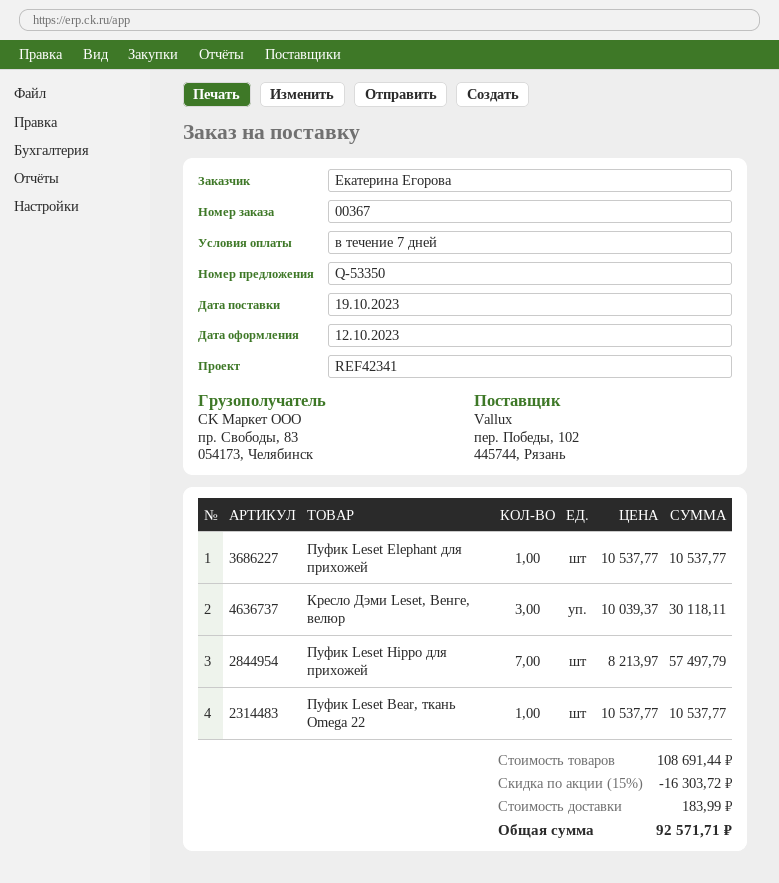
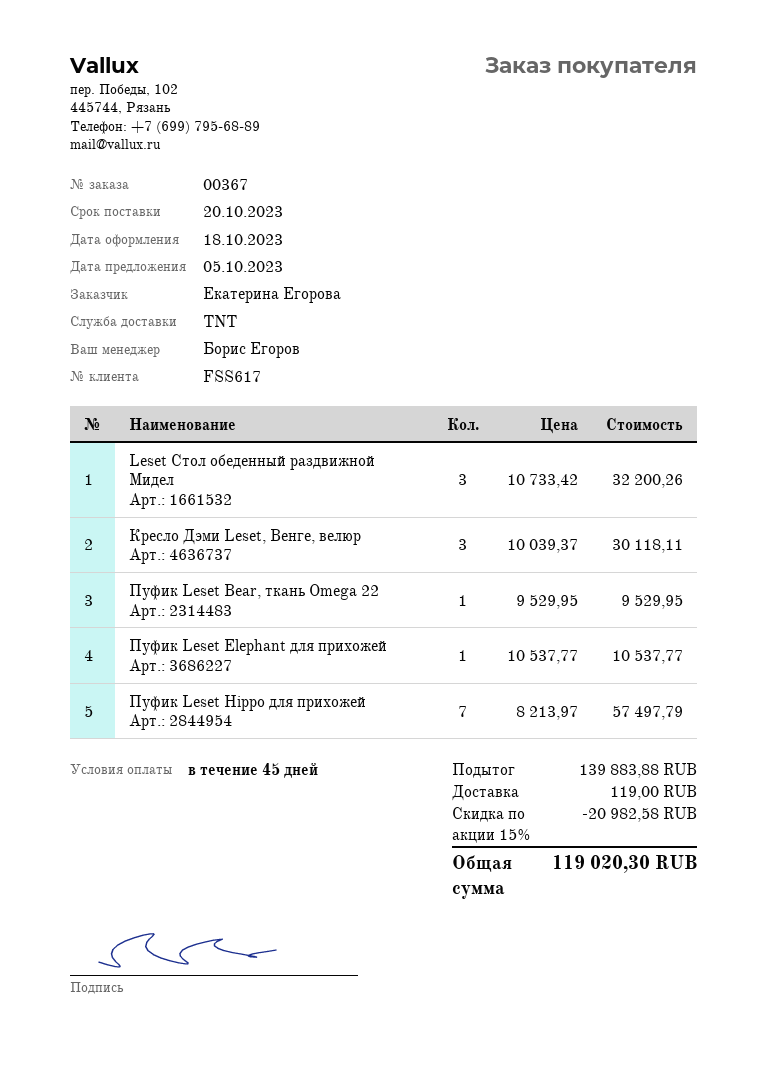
order date: 2023-10-12 -> 2023-10-18
delivery date: 2023-10-19 -> 2023-10-20
payment terms: 7 days -> 45 days
Пуфик Leset Bear, ткань Omega 22: 1 x 10537.77 = 10537.77 -> 1 x 9529.95 = 9529.95
Leset Стол обеденный раздвижной Мидел: none -> 3 x 10733.42 = 32200.26
subtotal: 108691.44 -> 139883.88
discount: 15% = 16303.72 -> 15% = 20982.58
shipping: 183.99 -> 119.00
total: 92571.71 -> 119020.30

